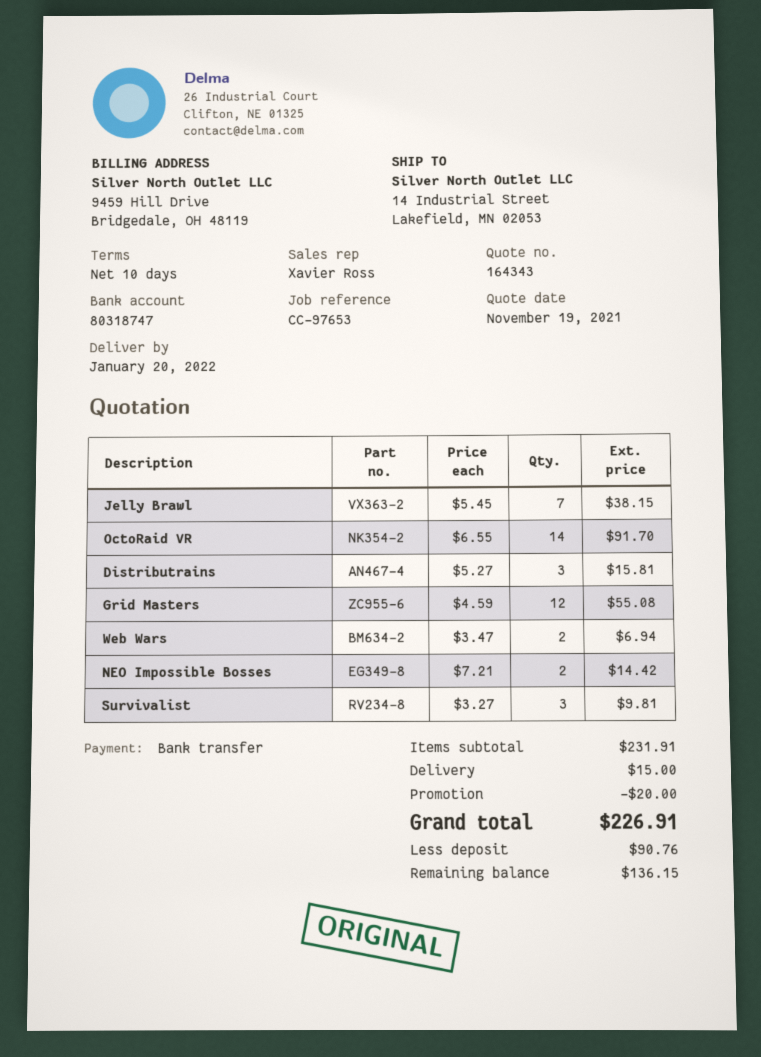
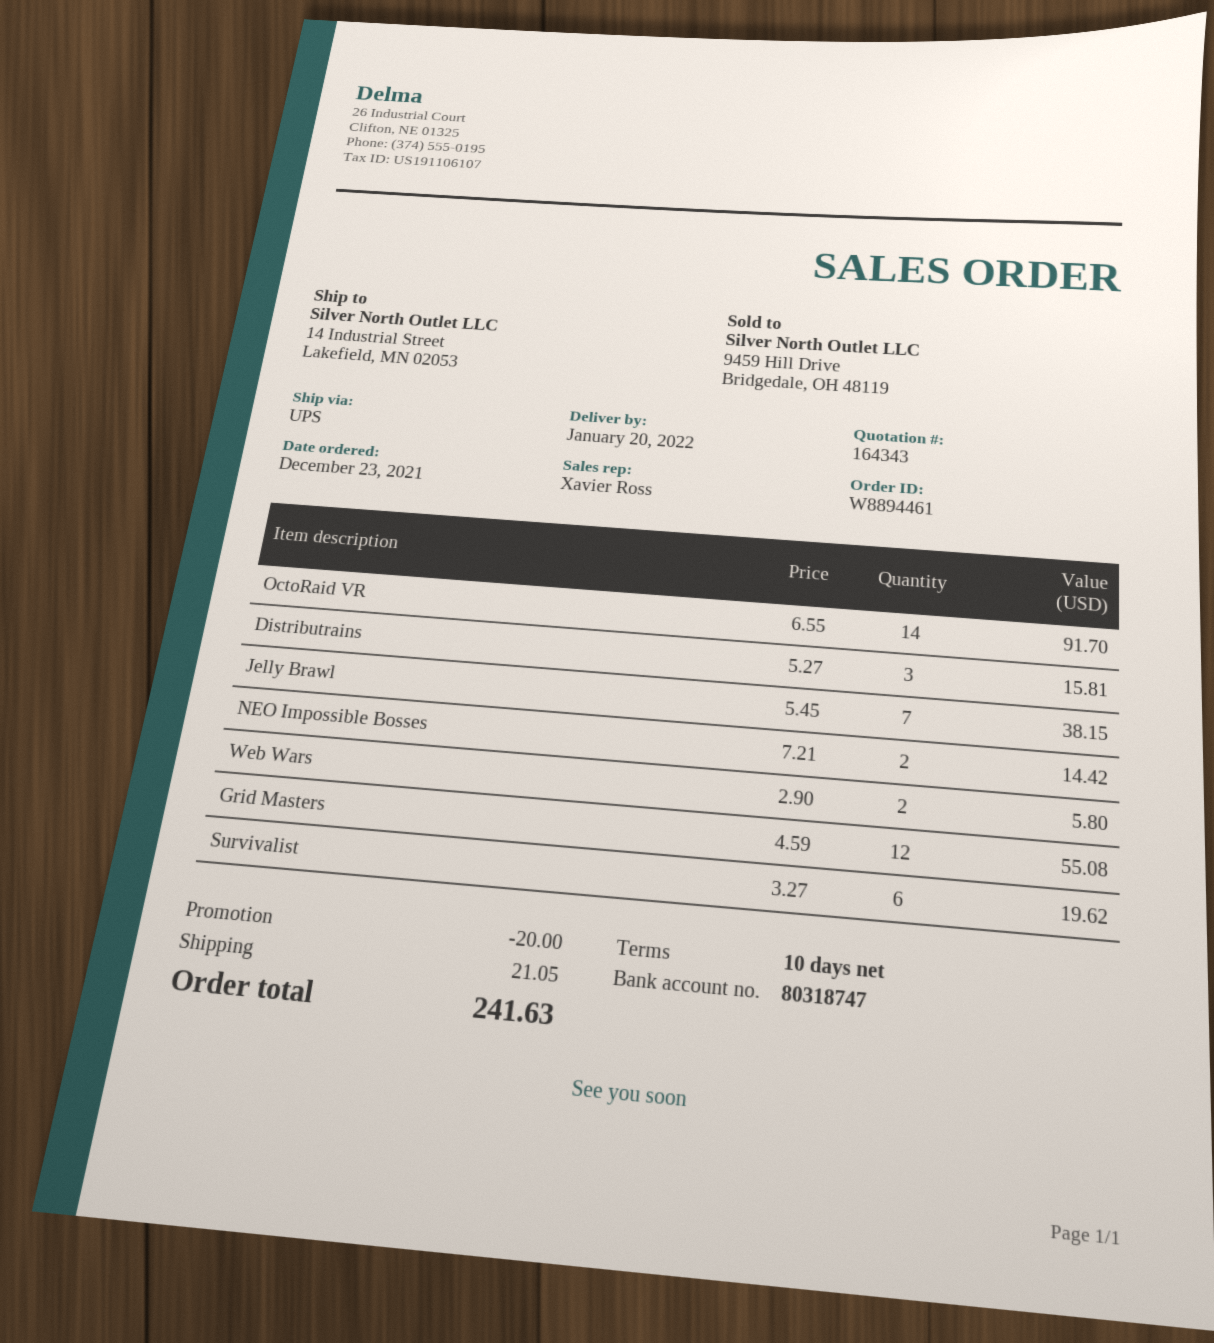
Web Wars: 2 x 3.47 = 6.94 -> 2 x 2.90 = 5.80
Survivalist: 3 x 3.27 = 9.81 -> 6 x 3.27 = 19.62
shipping: 15.00 -> 21.05
total: 226.91 -> 241.63

